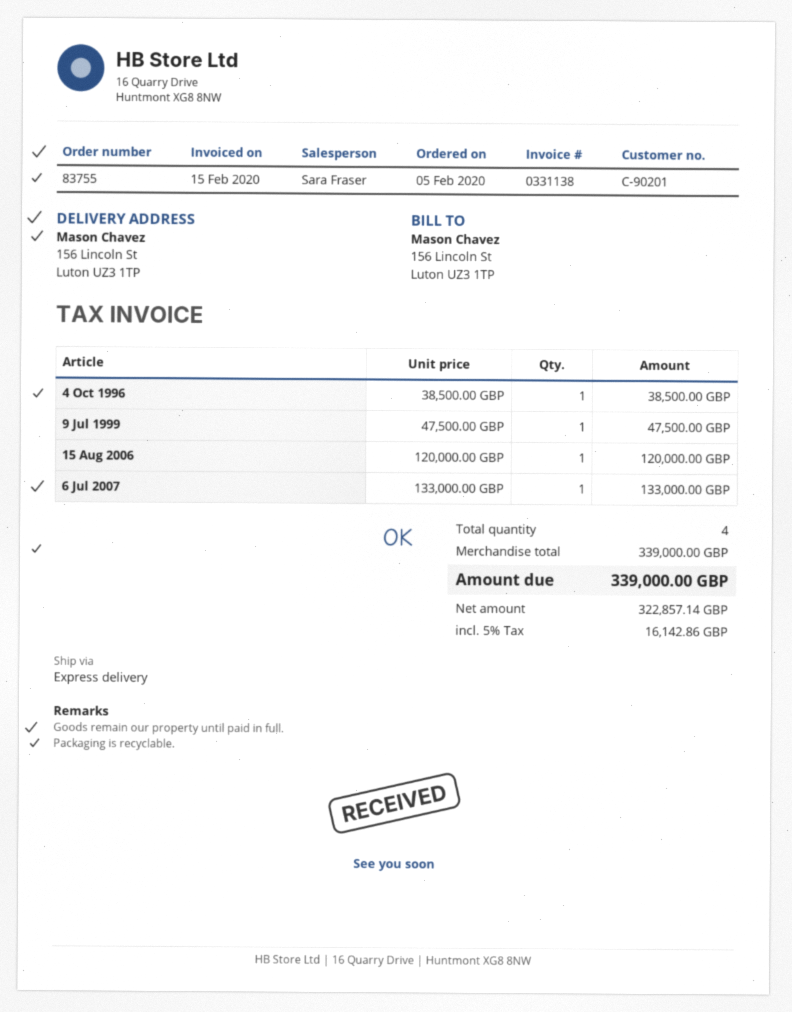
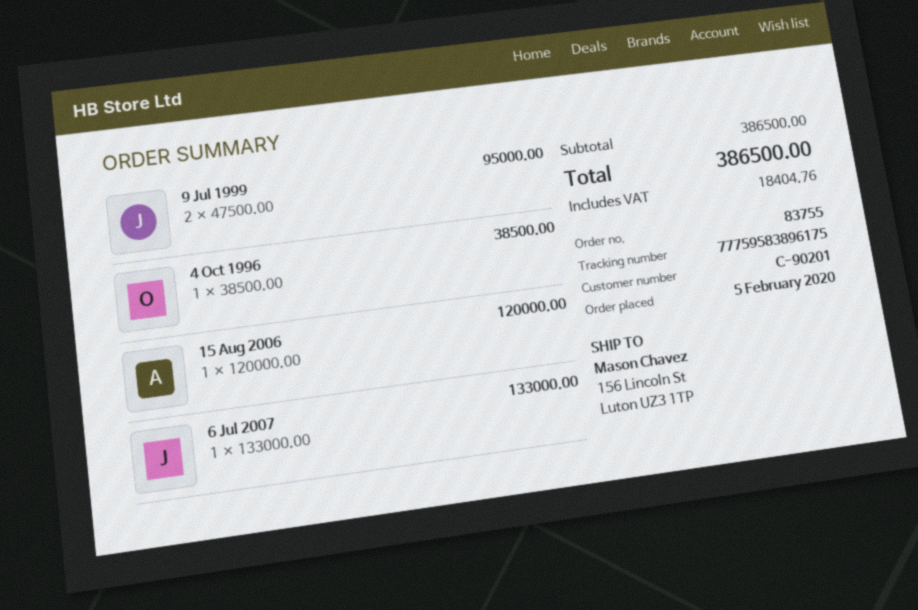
9 Jul 1999: 1 x 47500.00 = 47500.00 -> 2 x 47500.00 = 95000.00
subtotal: 339000.00 -> 386500.00
tax: 16142.86 -> 18404.76
total: 339000.00 -> 386500.00

